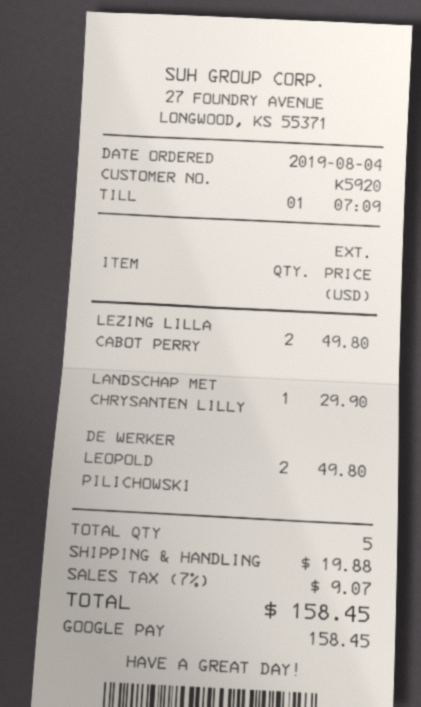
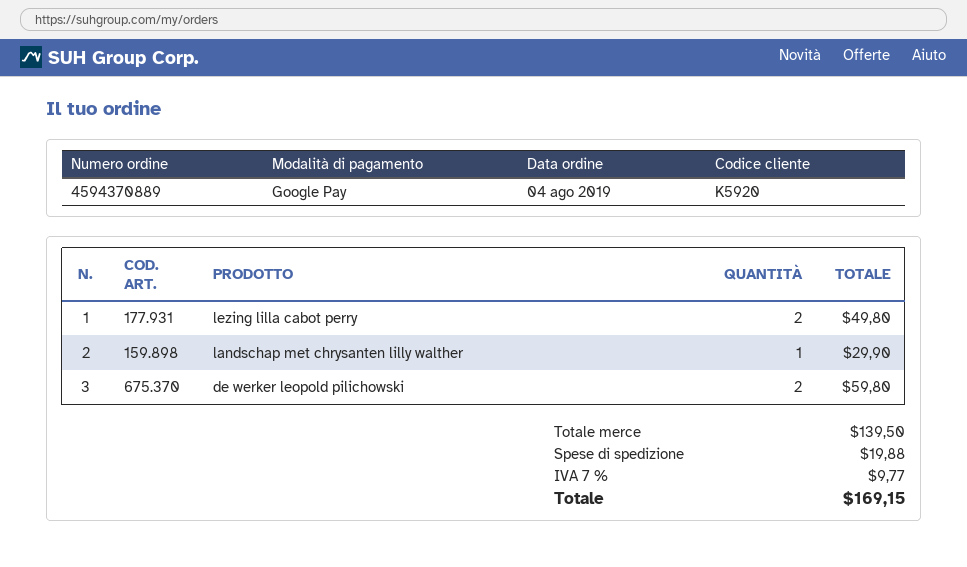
DE WERKER LEOPOLD PILICHOWSKI: 2 for 49.80 -> 2 for 59.80
tax: 7% = 9.07 -> 7% = 9.77
total: 158.45 -> 169.15

